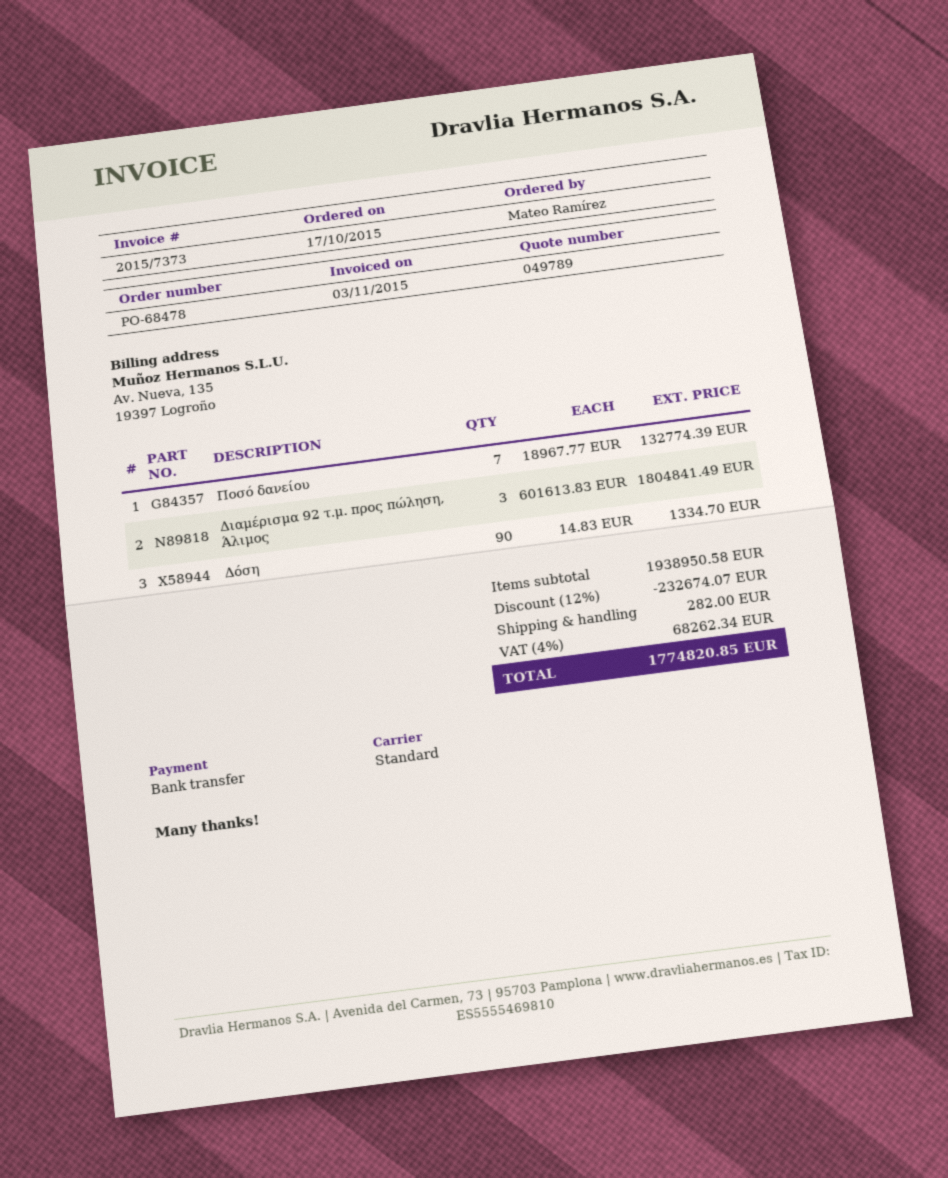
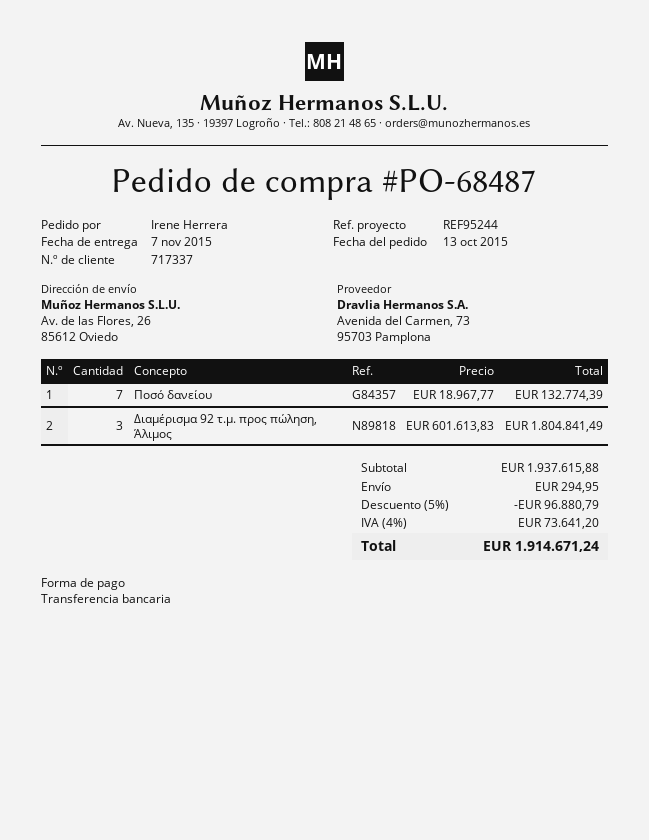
order number: PO-68478 -> PO-68487
order date: 2015-10-17 -> 2015-10-13
ordered by: Mateo Ramírez -> Irene Herrera
Δόση: 90 x 14.83 = 1334.70 -> none
subtotal: 1938950.58 -> 1937615.88
discount: 12% = 232674.07 -> 5% = 96880.79
shipping: 282.00 -> 294.95
tax: 4% = 68262.34 -> 4% = 73641.20
total: 1774820.85 -> 1914671.24

